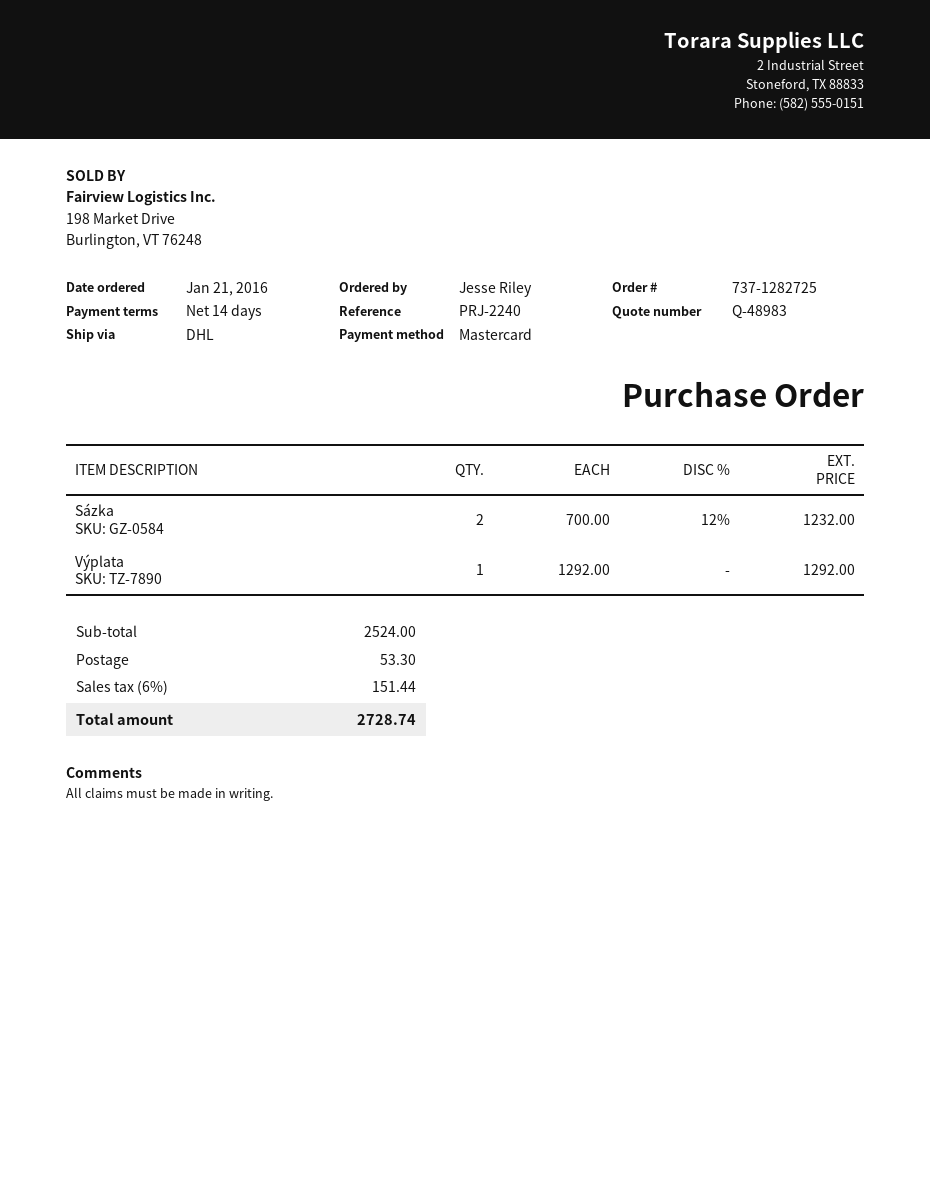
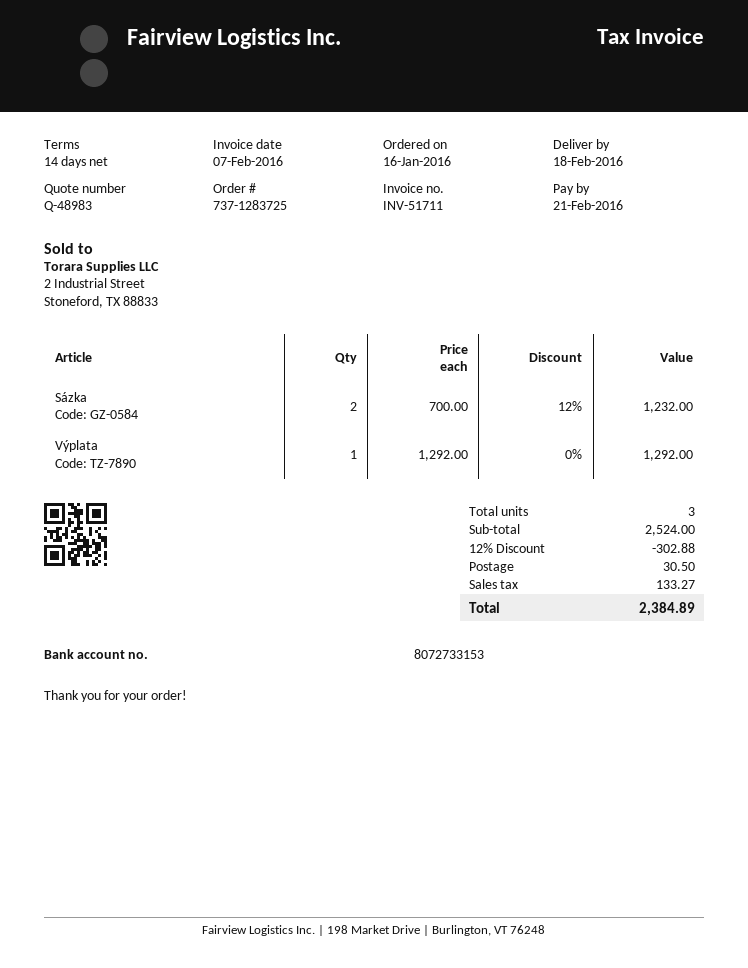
order number: 737-1282725 -> 737-1283725
order date: 2016-01-21 -> 2016-01-16
discount: none -> 12% = 302.88
shipping: 53.30 -> 30.50
tax: 151.44 -> 133.27
total: 2728.74 -> 2384.89

